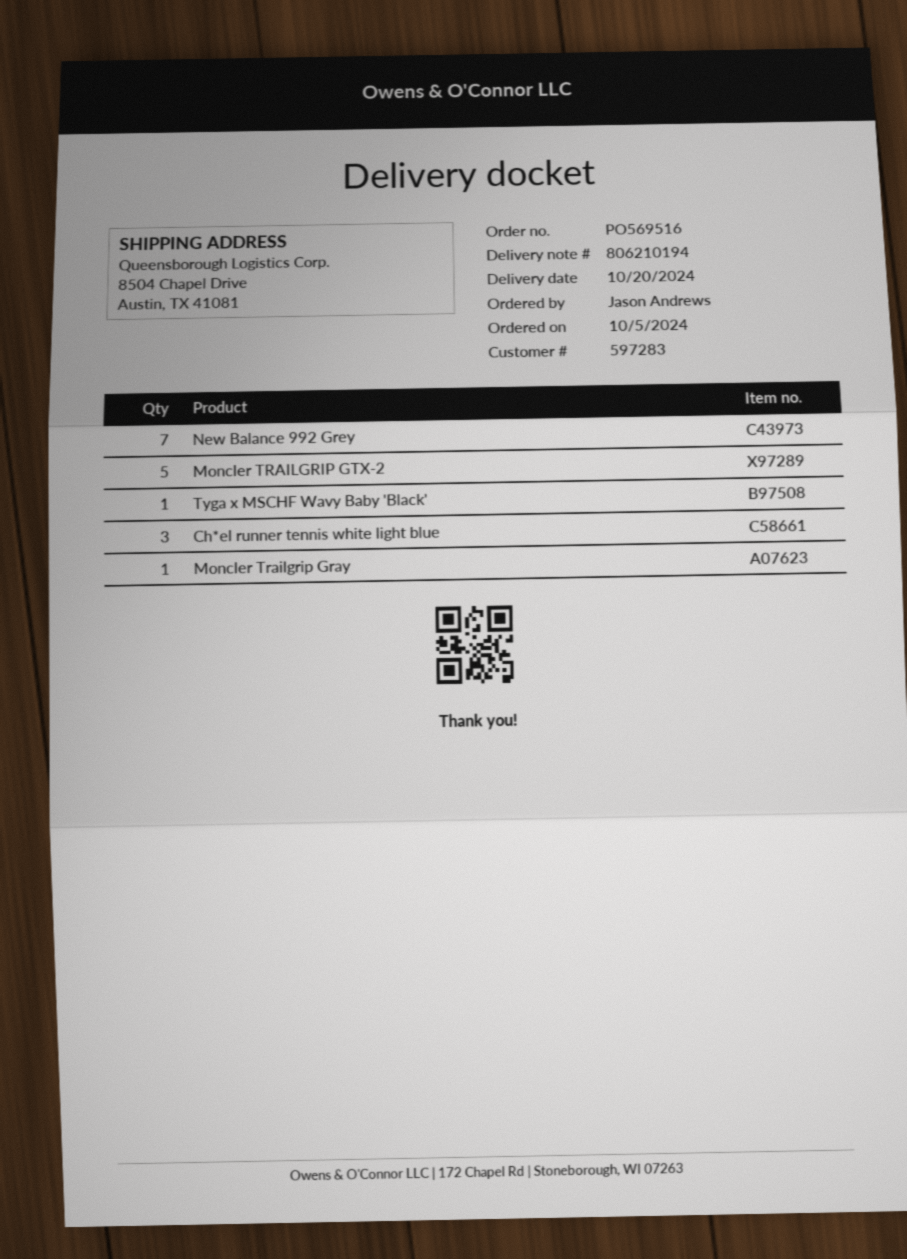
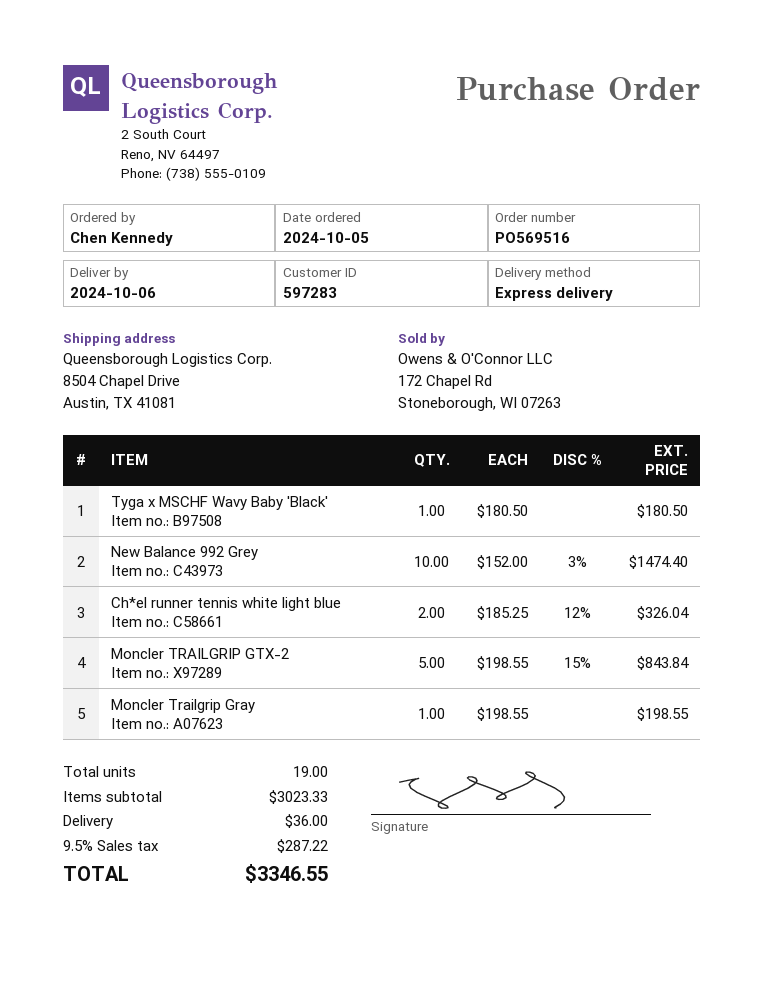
delivery date: 2024-10-20 -> 2024-10-06
ordered by: Jason Andrews -> Chen Kennedy
New Balance 992 Grey: 7 -> 10
Ch*el runner tennis white light blue: 3 -> 2

